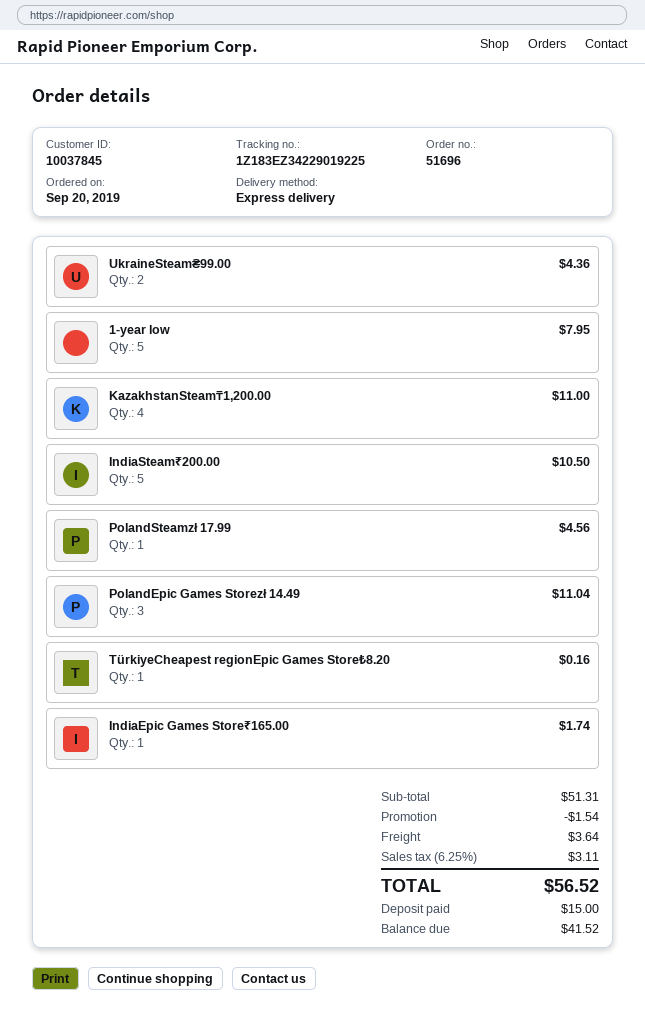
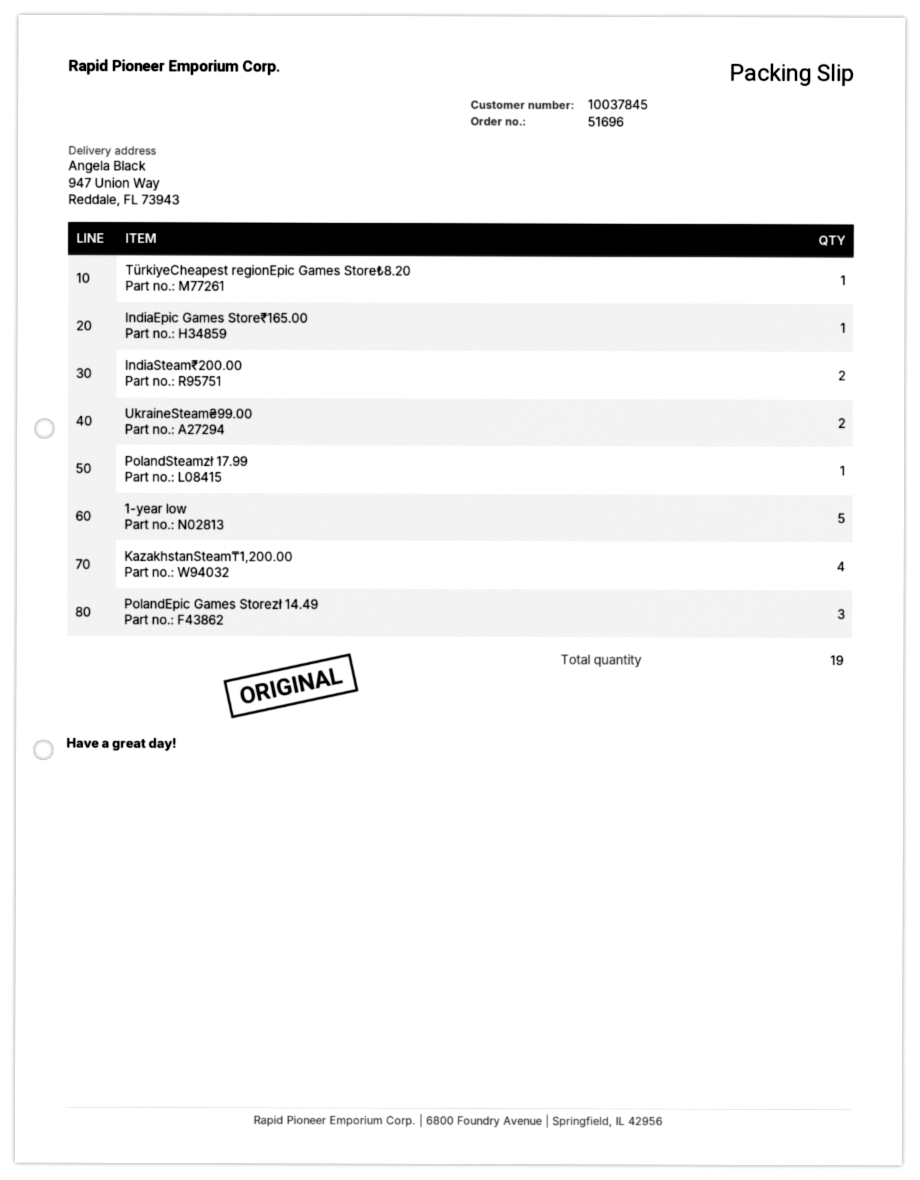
IndiaSteam₹200.00: 5 -> 2

